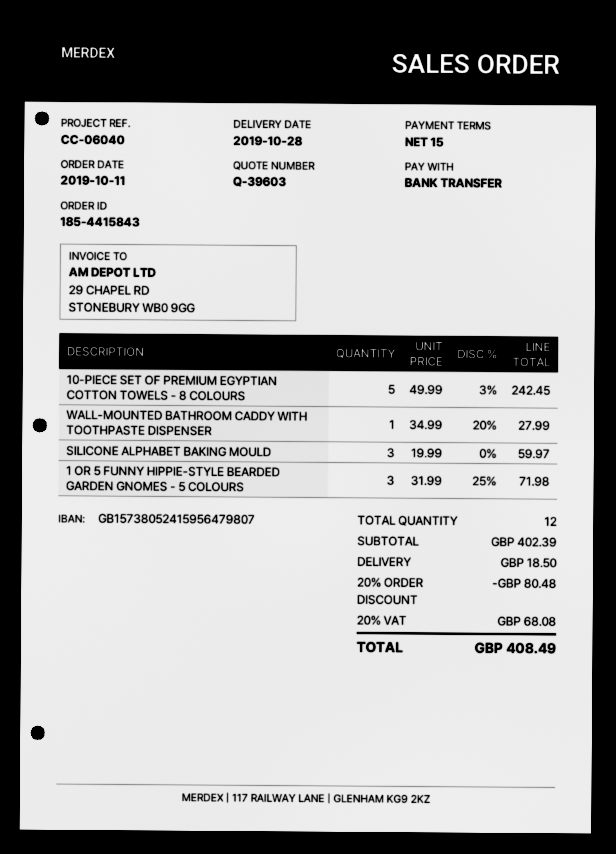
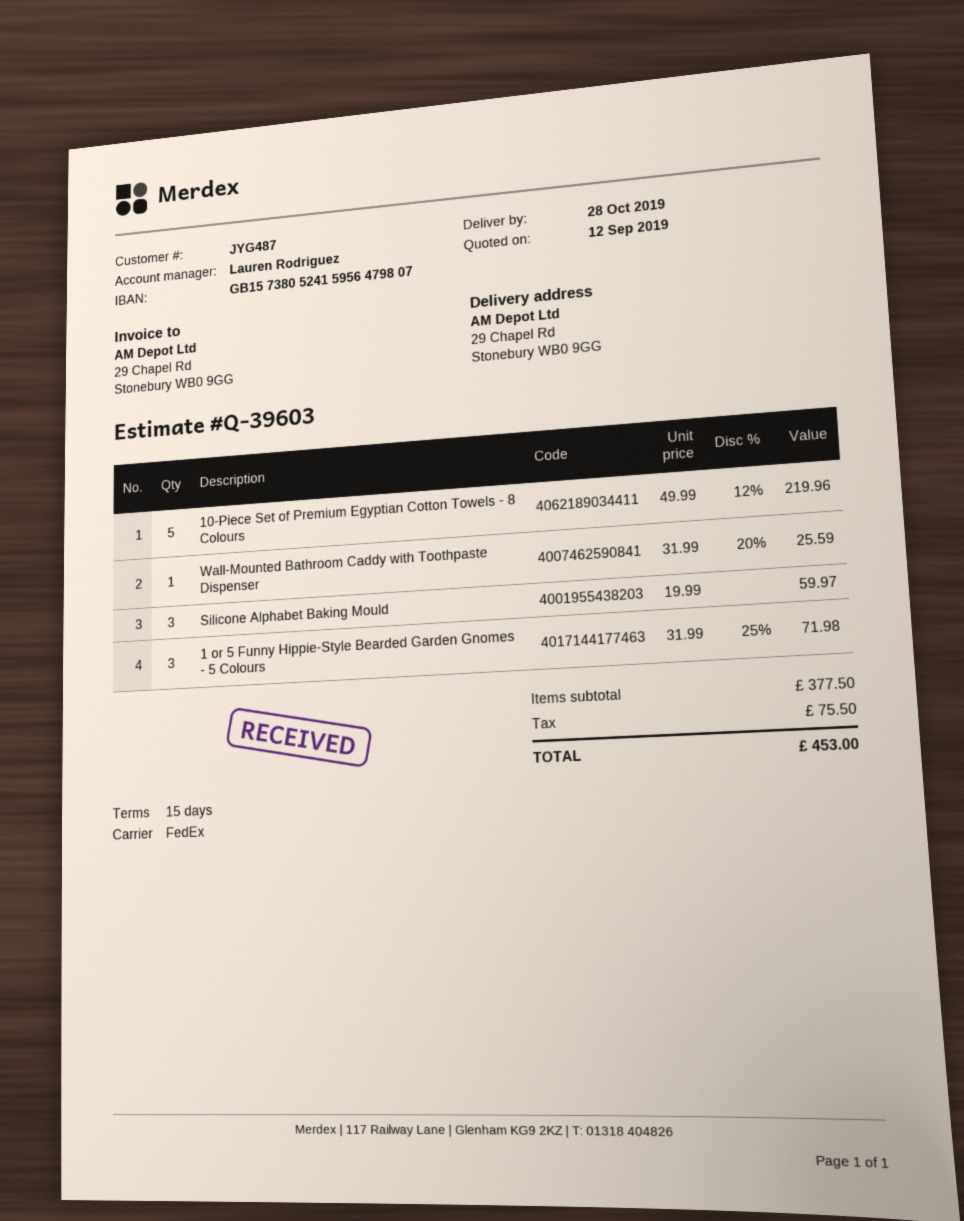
10-PIECE SET OF PREMIUM EGYPTIAN COTTON TOWELS - 8 COLOURS: 5 x 49.99 - 3% = 242.45 -> 5 x 49.99 - 12% = 219.96
WALL-MOUNTED BATHROOM CADDY WITH TOOTHPASTE DISPENSER: 1 x 34.99 - 20% = 27.99 -> 1 x 31.99 - 20% = 25.59
subtotal: 402.39 -> 377.50
discount: 20% = 80.48 -> none
shipping: 18.50 -> none
tax: 68.08 -> 75.50
total: 408.49 -> 453.00

